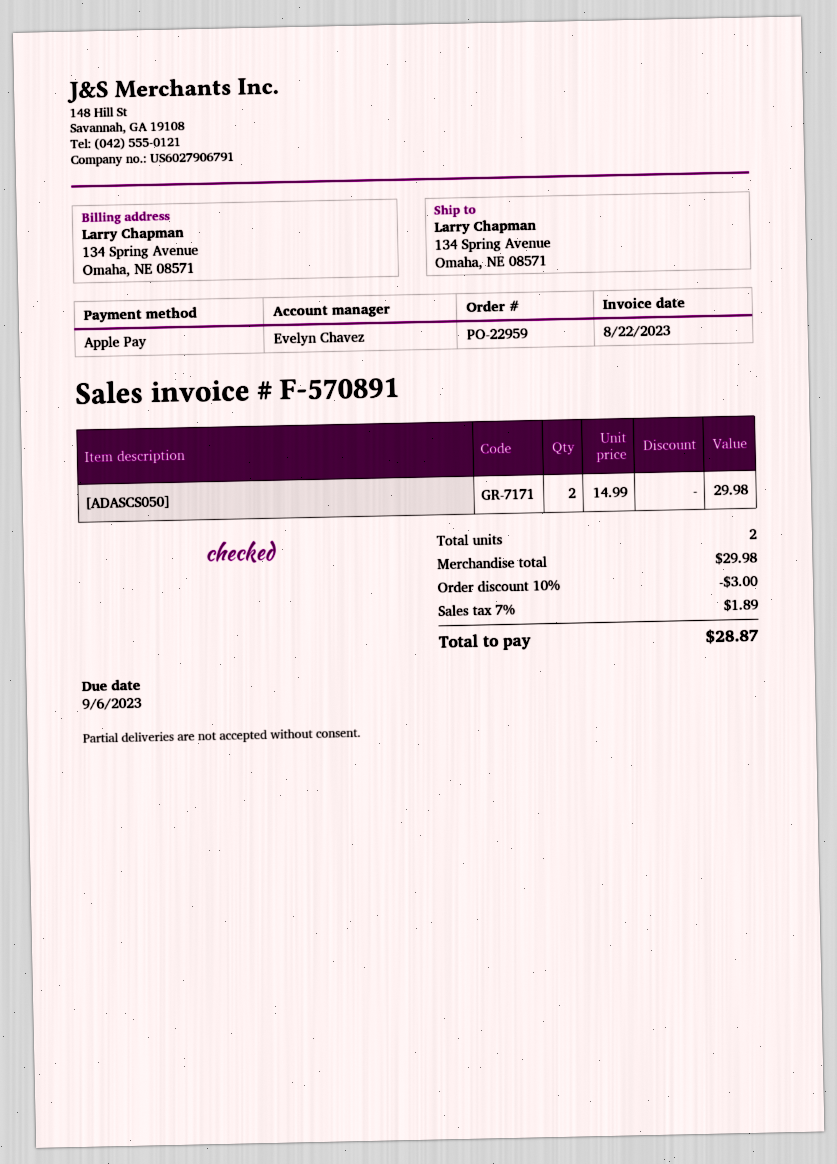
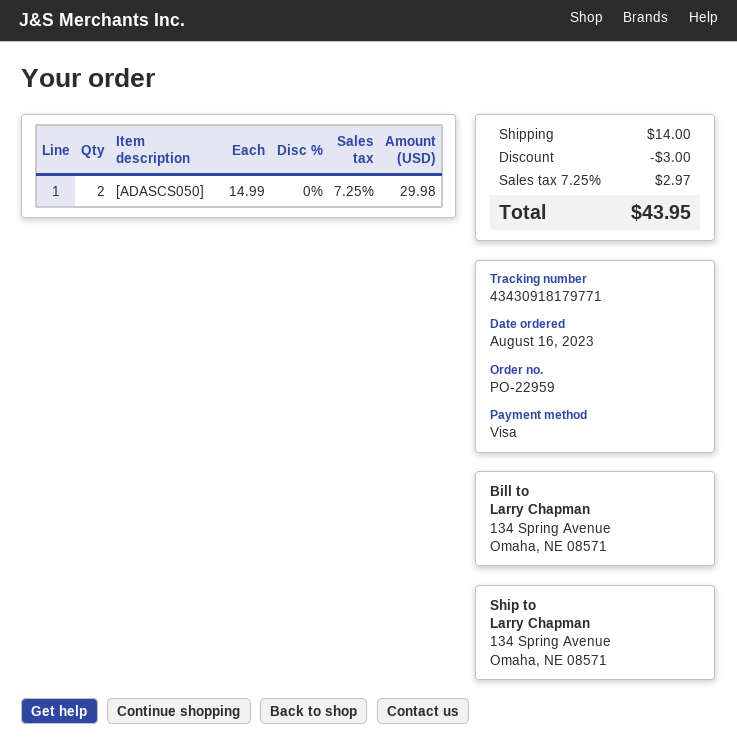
payment method: Apple Pay -> Visa
shipping: none -> 14.00
tax: 7% = 1.89 -> 7.25% = 2.97
total: 28.87 -> 43.95

